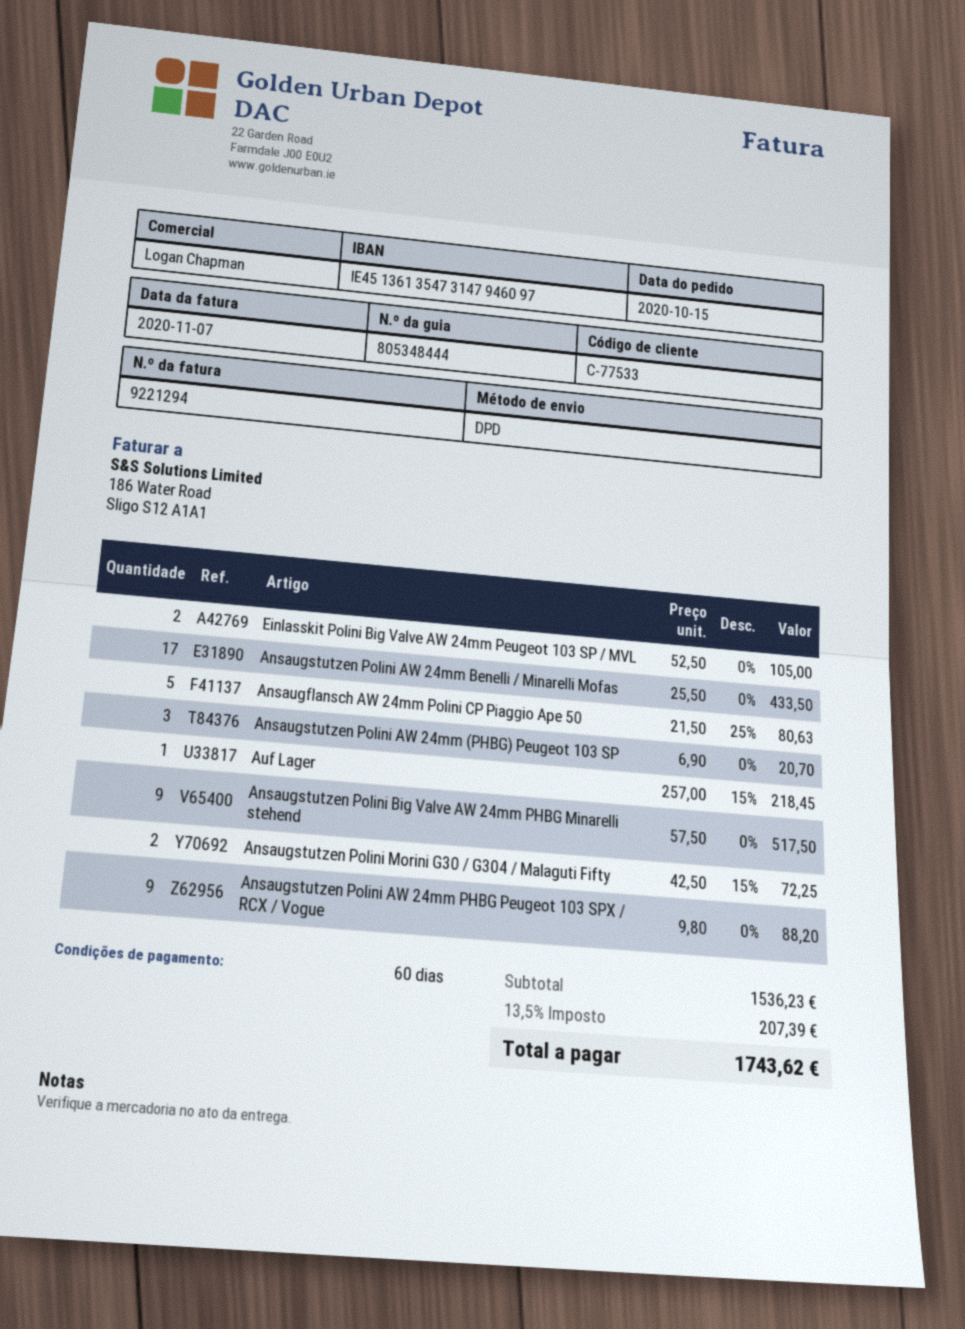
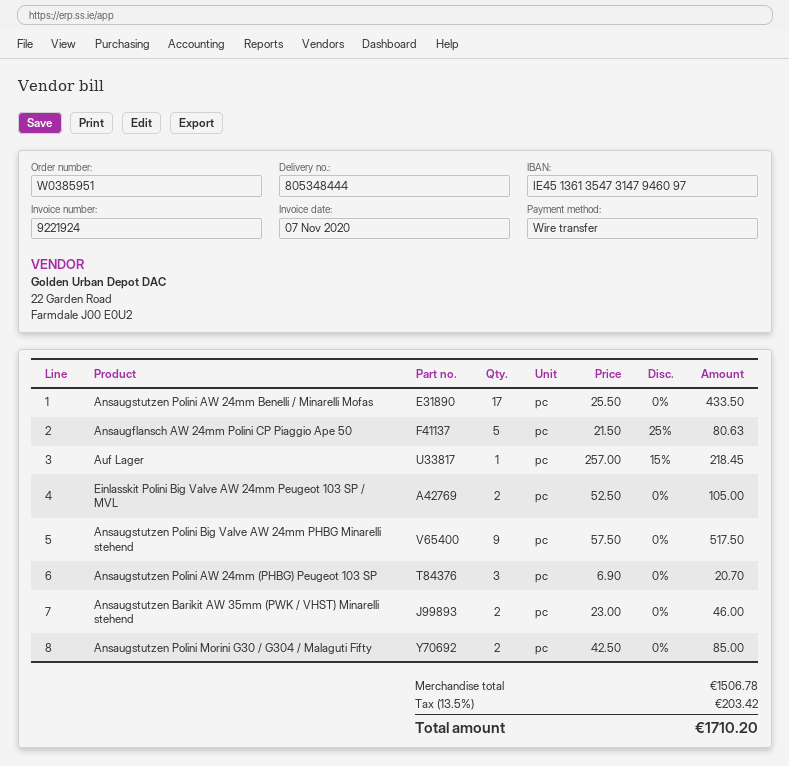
invoice number: 9221294 -> 9221924
Ansaugstutzen Polini Morini G30 / G304 / Malaguti Fifty: 2 x 42.50 - 15% = 72.25 -> 2 x 42.50 = 85.00
Ansaugstutzen Polini AW 24mm PHBG Peugeot 103 SPX / RCX / Vogue: 9 x 9.80 = 88.20 -> none
Ansaugstutzen Barikit AW 35mm (PWK / VHST) Minarelli stehend: none -> 2 x 23.00 = 46.00
subtotal: 1536.23 -> 1506.78
tax: 13.5% = 207.39 -> 13.5% = 203.42
total: 1743.62 -> 1710.20

